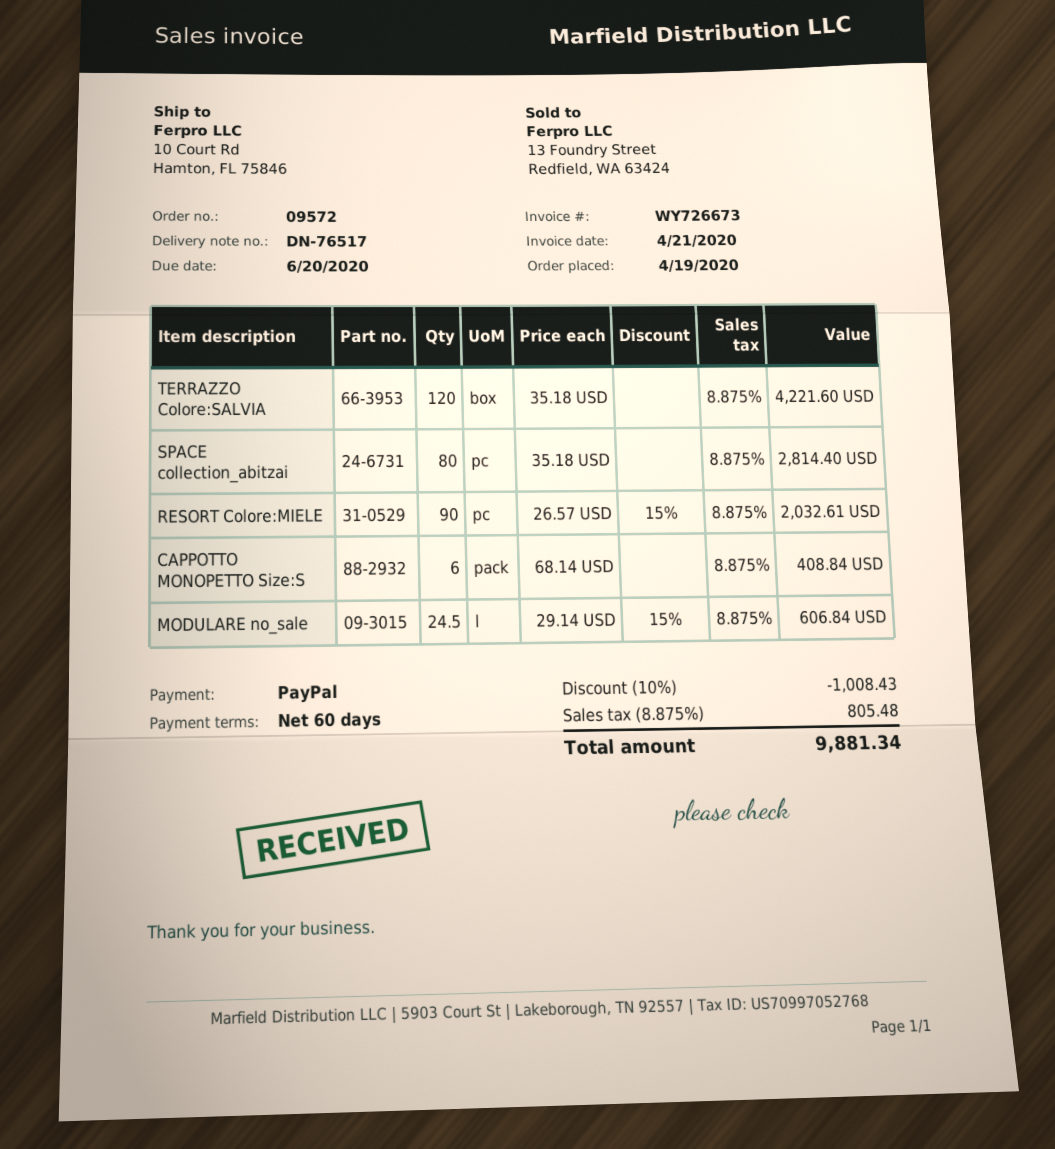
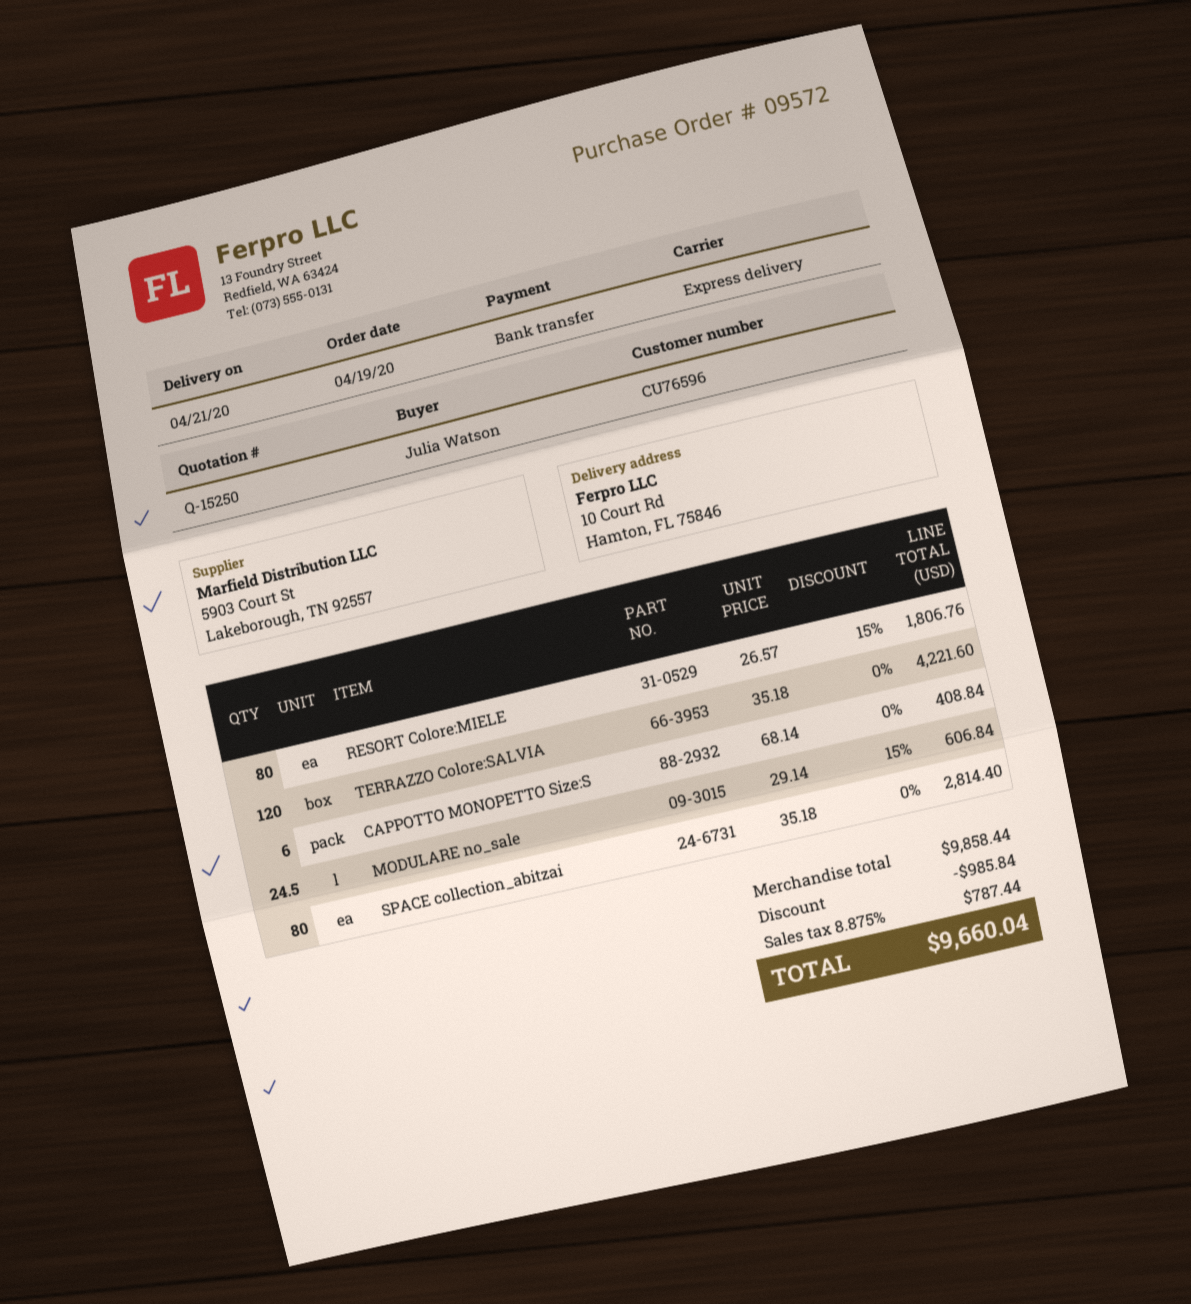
payment method: PayPal -> bank transfer
RESORT Colore:MIELE: 90 x 26.57 - 15% = 2032.61 -> 80 x 26.57 - 15% = 1806.76
discount: 1008.43 -> 985.84
tax: 8.875% = 805.48 -> 8.875% = 787.44
total: 9881.34 -> 9660.04

